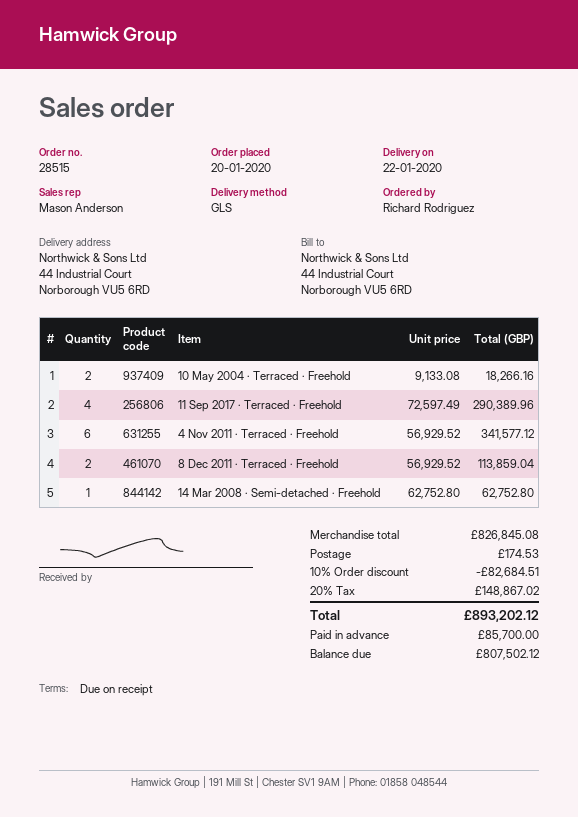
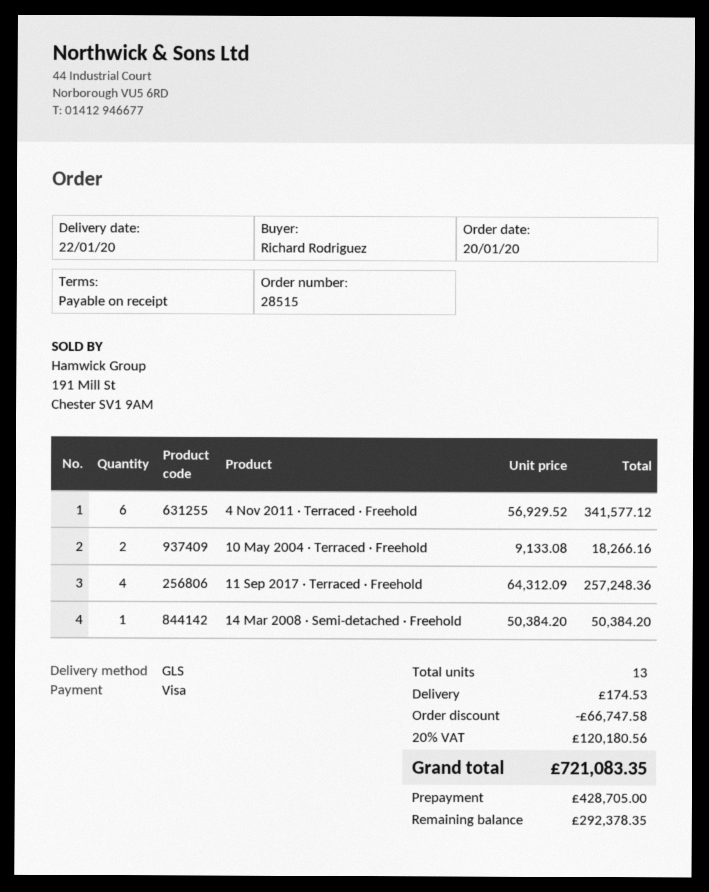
11 Sep 2017 · Terraced · Freehold: 4 x 72597.49 = 290389.96 -> 4 x 64312.09 = 257248.36
8 Dec 2011 · Terraced · Freehold: 2 x 56929.52 = 113859.04 -> none
14 Mar 2008 · Semi-detached · Freehold: 1 x 62752.80 = 62752.80 -> 1 x 50384.20 = 50384.20
discount: 82684.51 -> 66747.58
tax: 20% = 148867.02 -> 20% = 120180.56
total: 893202.12 -> 721083.35
deposit: 85700.00 -> 428705.00
balance: 807502.12 -> 292378.35

